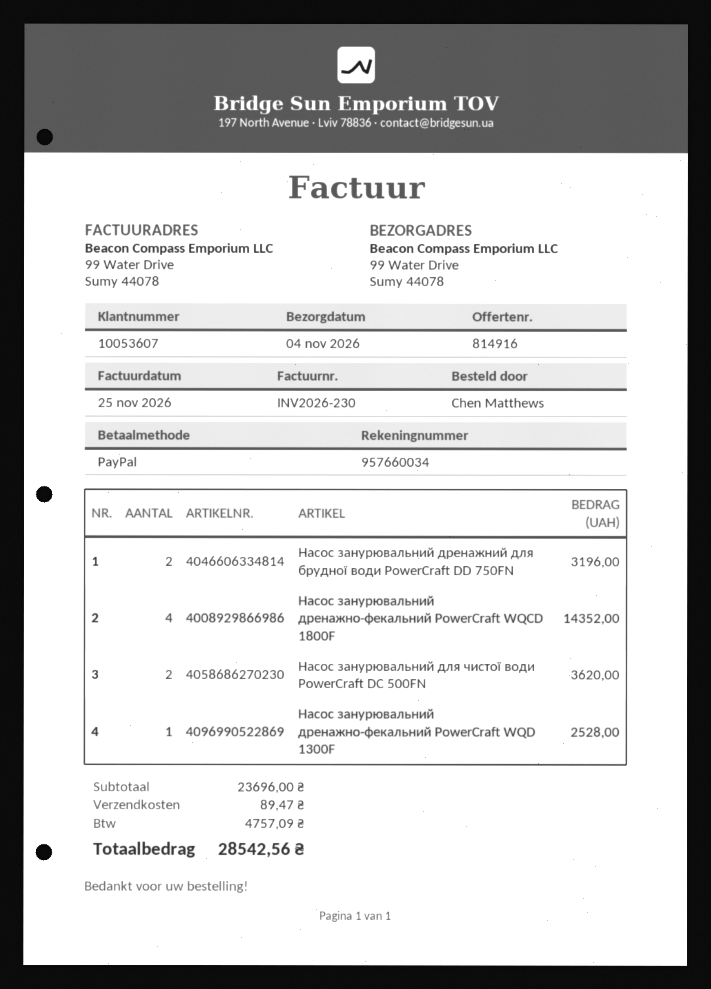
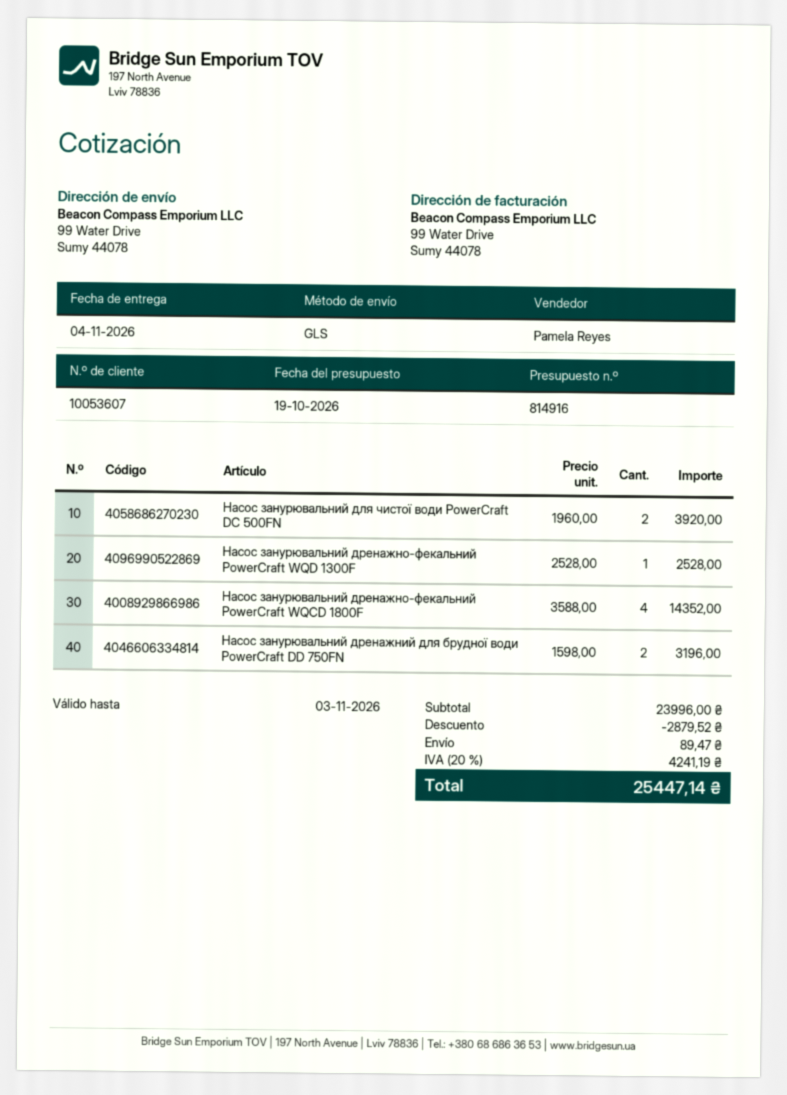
Насос занурювальний для чистої води PowerCraft DC 500FN: 2 for 3620.00 -> 2 for 3920.00
subtotal: 23696.00 -> 23996.00
discount: none -> 2879.52
tax: 4757.09 -> 4241.19
total: 28542.56 -> 25447.14

